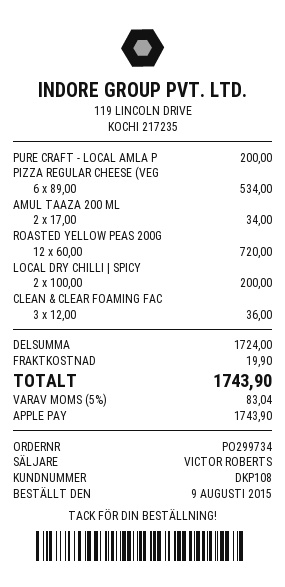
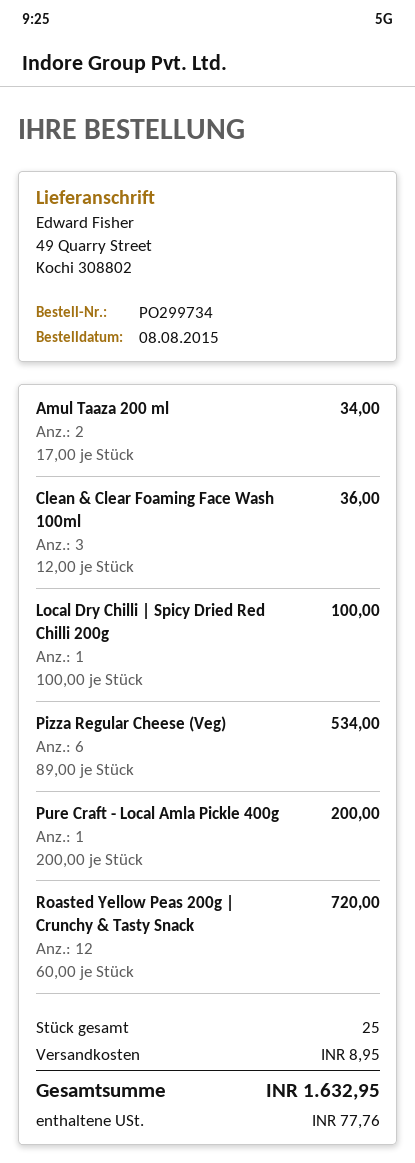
order date: 2015-08-09 -> 2015-08-08
LOCAL DRY CHILLI | SPICY: 2 x 100.00 = 200.00 -> 1 x 100.00 = 100.00
shipping: 19.90 -> 8.95
tax: 83.04 -> 77.76
total: 1743.90 -> 1632.95

